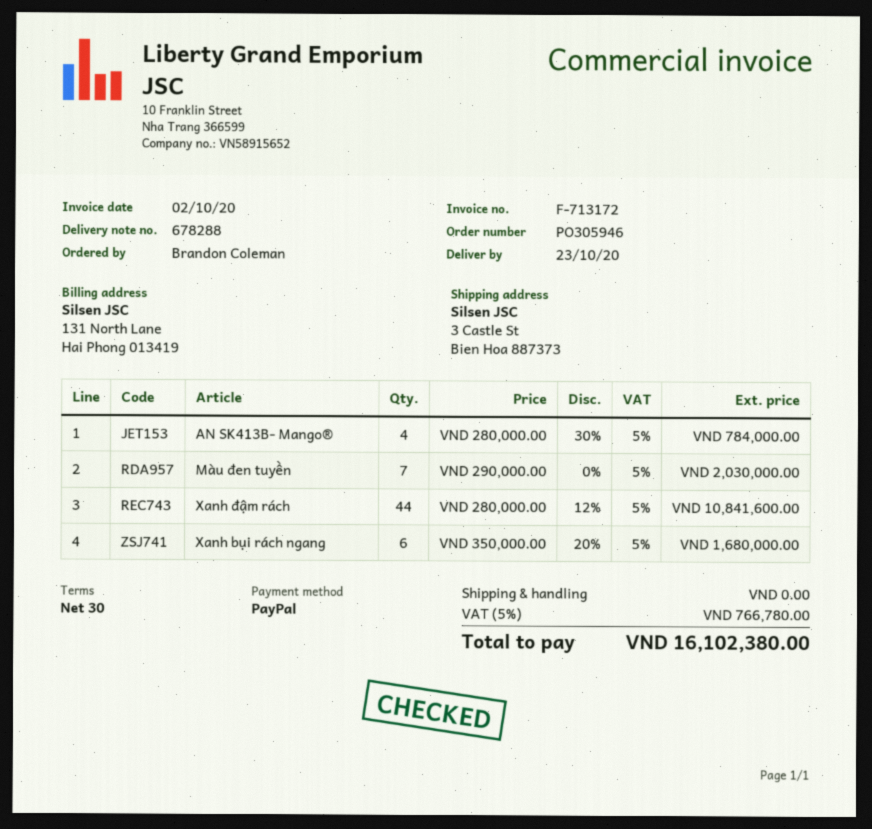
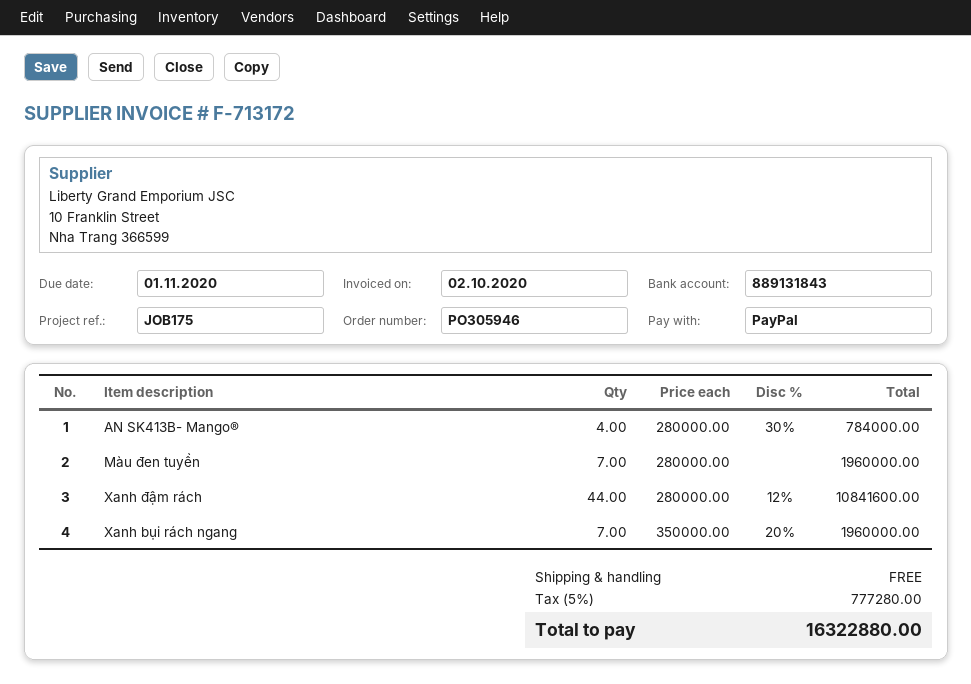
Màu đen tuyền: 7 x 290000.00 = 2030000.00 -> 7 x 280000.00 = 1960000.00
Xanh bụi rách ngang: 6 x 350000.00 - 20% = 1680000.00 -> 7 x 350000.00 - 20% = 1960000.00
tax: 5% = 766780.00 -> 5% = 777280.00
total: 16102380.00 -> 16322880.00

